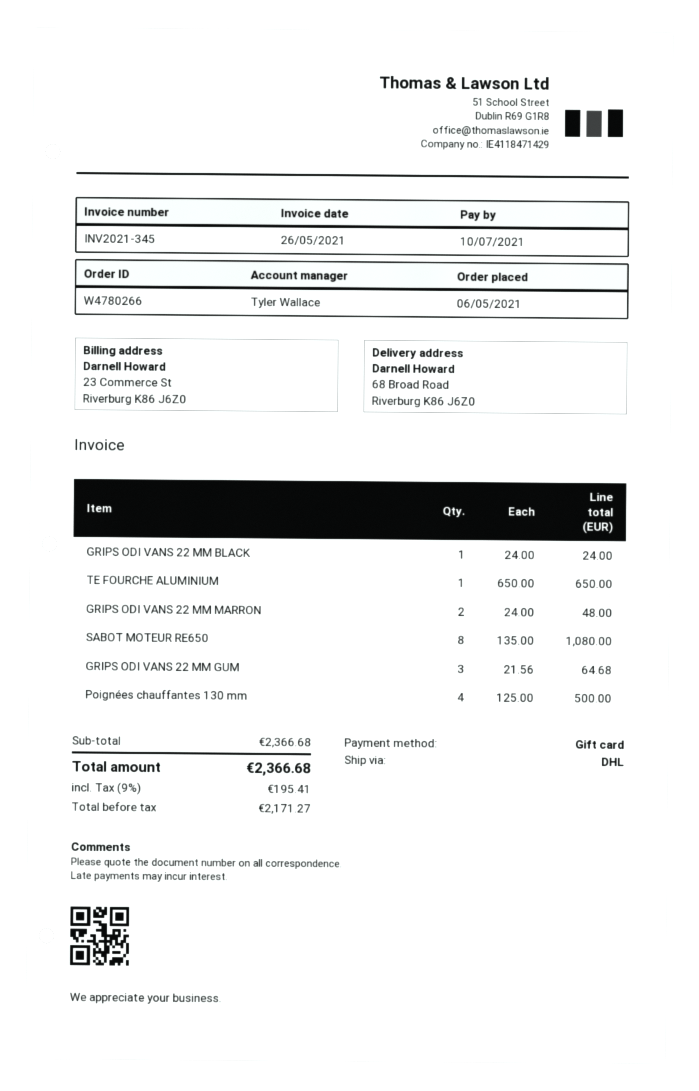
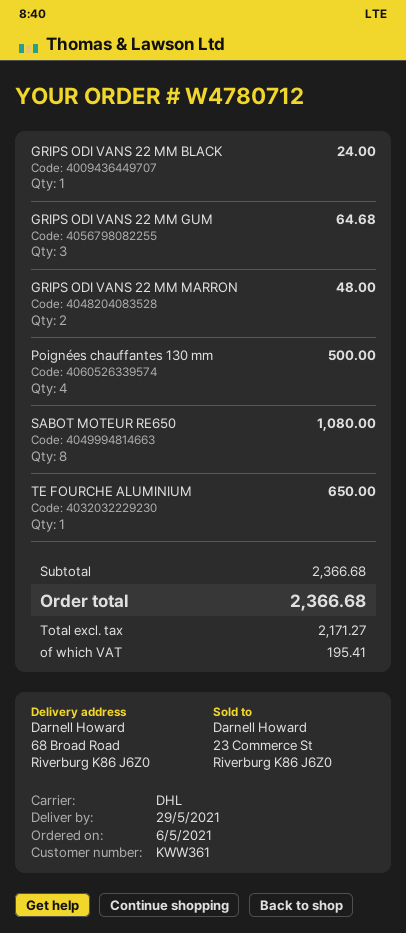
order number: W4780266 -> W4780712

